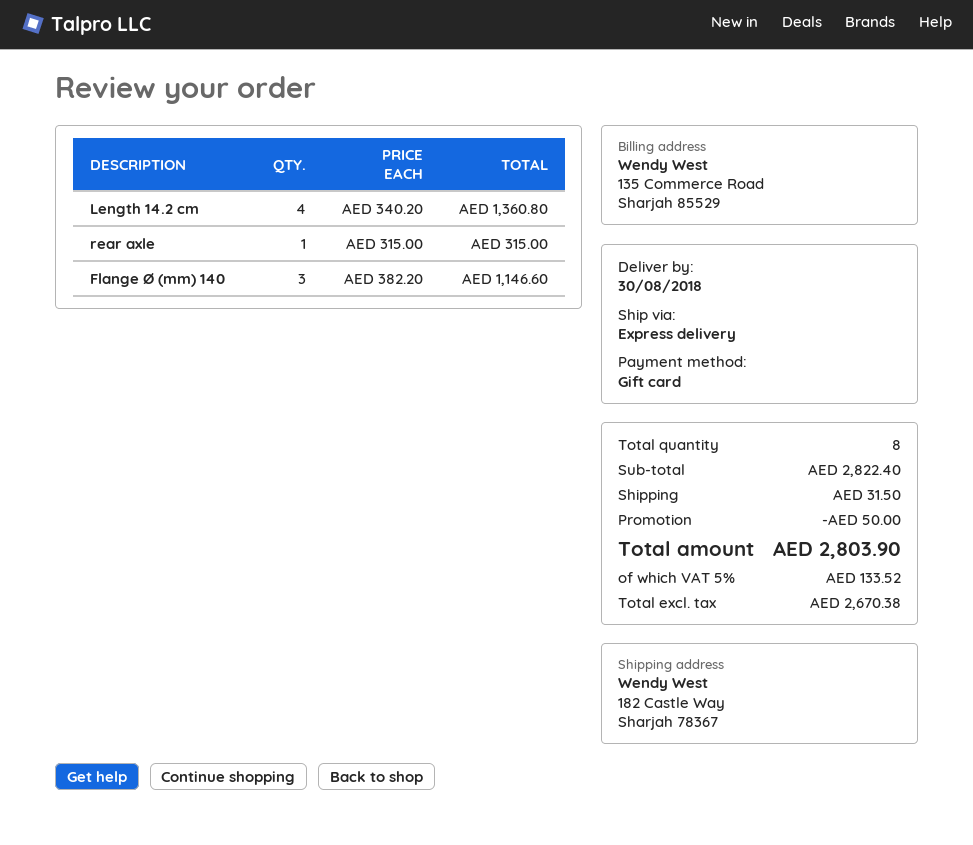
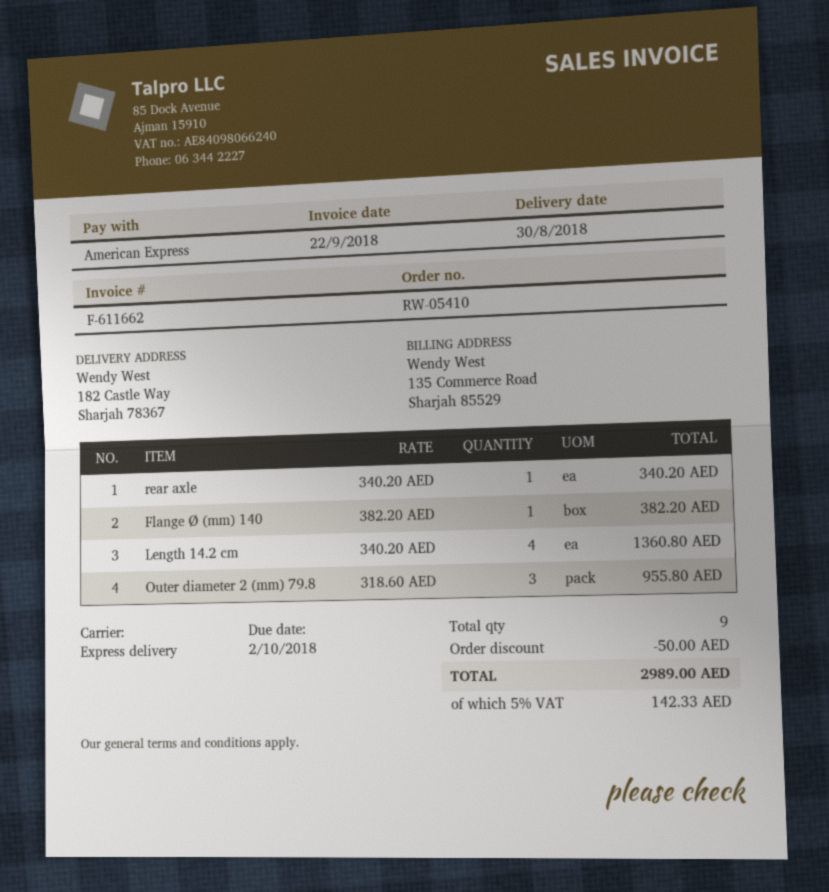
payment method: gift card -> American Express
rear axle: 1 x 315.00 = 315.00 -> 1 x 340.20 = 340.20
Flange Ø (mm) 140: 3 x 382.20 = 1146.60 -> 1 x 382.20 = 382.20
Outer diameter 2 (mm) 79.8: none -> 3 x 318.60 = 955.80
total quantity: 8 -> 9
shipping: 31.50 -> none
tax: 5% = 133.52 -> 5% = 142.33
total: 2803.90 -> 2989.00

